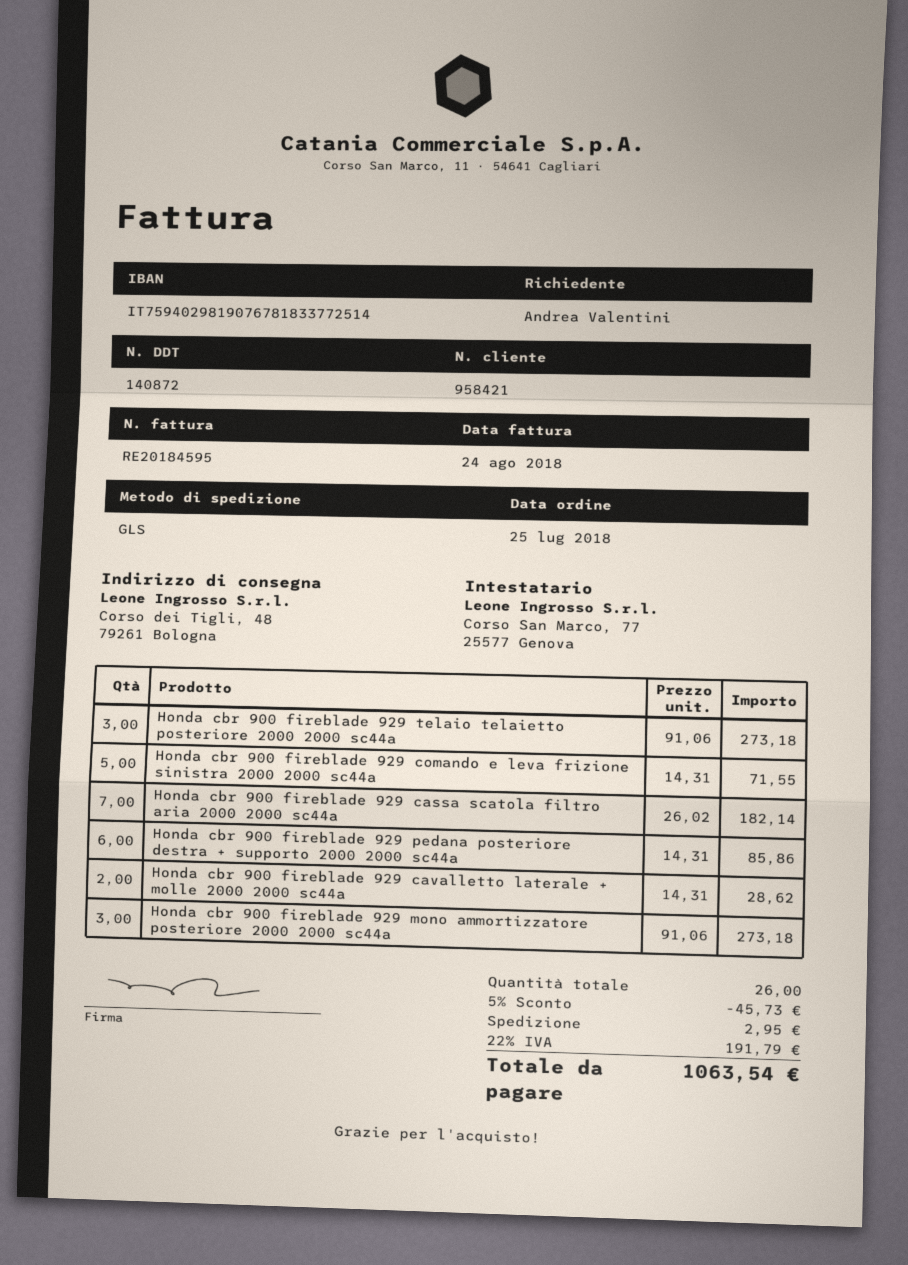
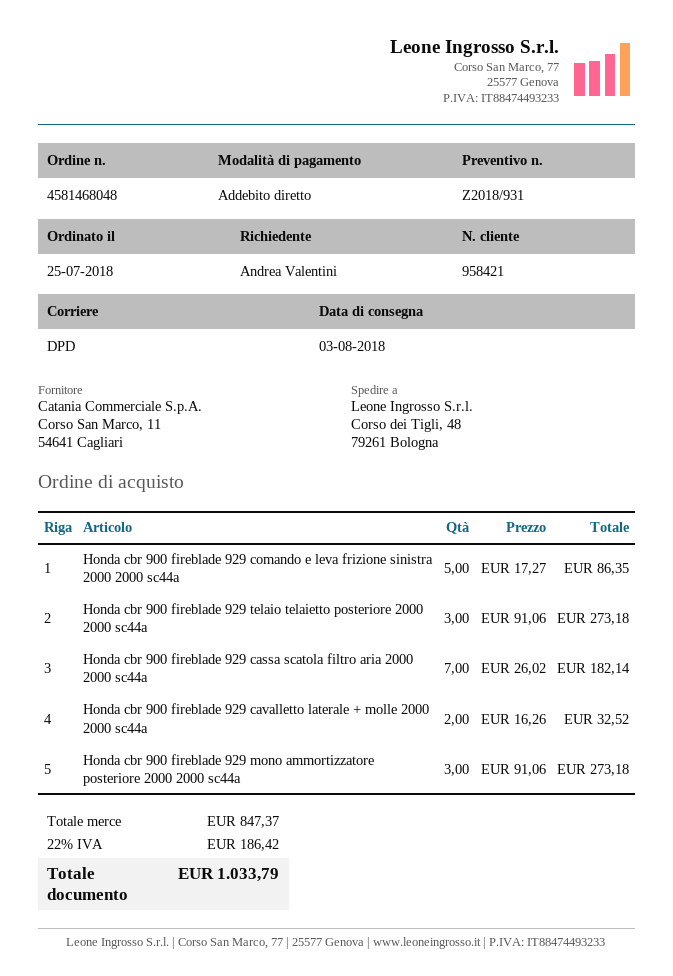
shipping method: GLS -> DPD
Honda cbr 900 fireblade 929 comando e leva frizione sinistra 2000 2000 sc44a: 5 x 14.31 = 71.55 -> 5 x 17.27 = 86.35
Honda cbr 900 fireblade 929 pedana posteriore destra + supporto 2000 2000 sc44a: 6 x 14.31 = 85.86 -> none
Honda cbr 900 fireblade 929 cavalletto laterale + molle 2000 2000 sc44a: 2 x 14.31 = 28.62 -> 2 x 16.26 = 32.52
discount: 5% = 45.73 -> none
shipping: 2.95 -> none
tax: 22% = 191.79 -> 22% = 186.42
total: 1063.54 -> 1033.79

